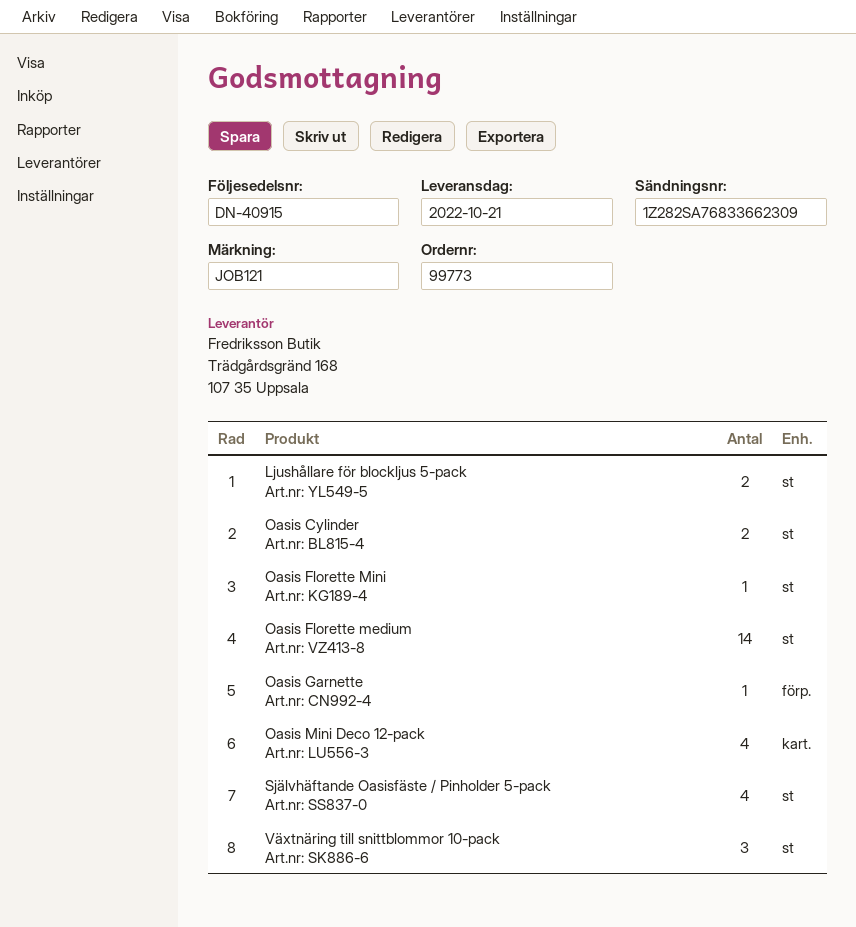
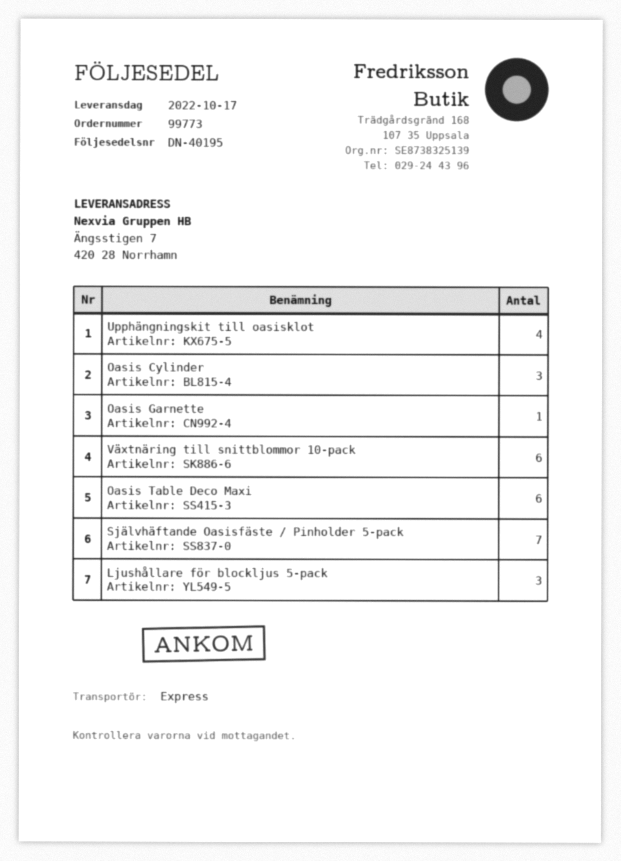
delivery note number: DN-40915 -> DN-40195
delivery date: 2022-10-21 -> 2022-10-17
Ljushållare för blockljus 5-pack: 2 -> 3
Oasis Cylinder: 2 -> 3
Oasis Florette Mini: 1 -> none
Oasis Florette medium: 14 -> none
Oasis Mini Deco 12-pack: 4 -> none
Självhäftande Oasisfäste / Pinholder 5-pack: 4 -> 7
Växtnäring till snittblommor 10-pack: 3 -> 6
Upphängningskit till oasisklot: none -> 4
Oasis Table Deco Maxi: none -> 6

